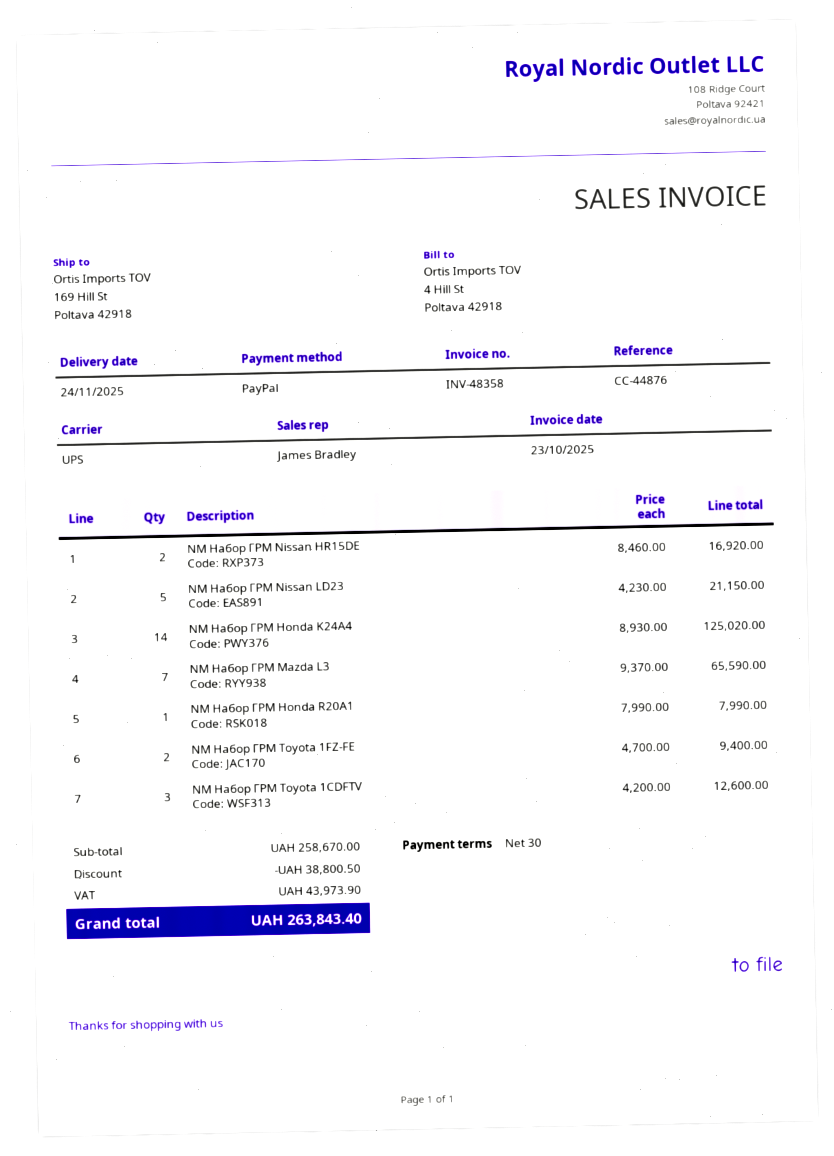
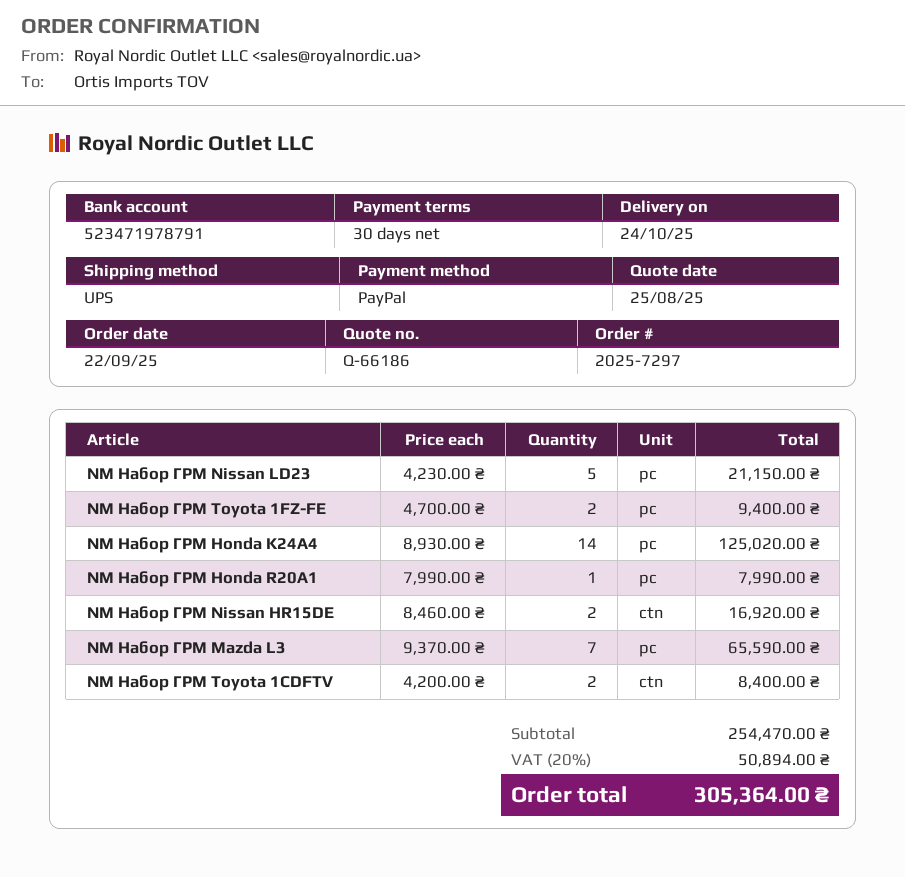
delivery date: 2025-11-24 -> 2025-10-24
NM Набор ГРМ Toyota 1CDFTV: 3 x 4200.00 = 12600.00 -> 2 x 4200.00 = 8400.00
subtotal: 258670.00 -> 254470.00
discount: 38800.50 -> none
tax: 43973.90 -> 50894.00
total: 263843.40 -> 305364.00

